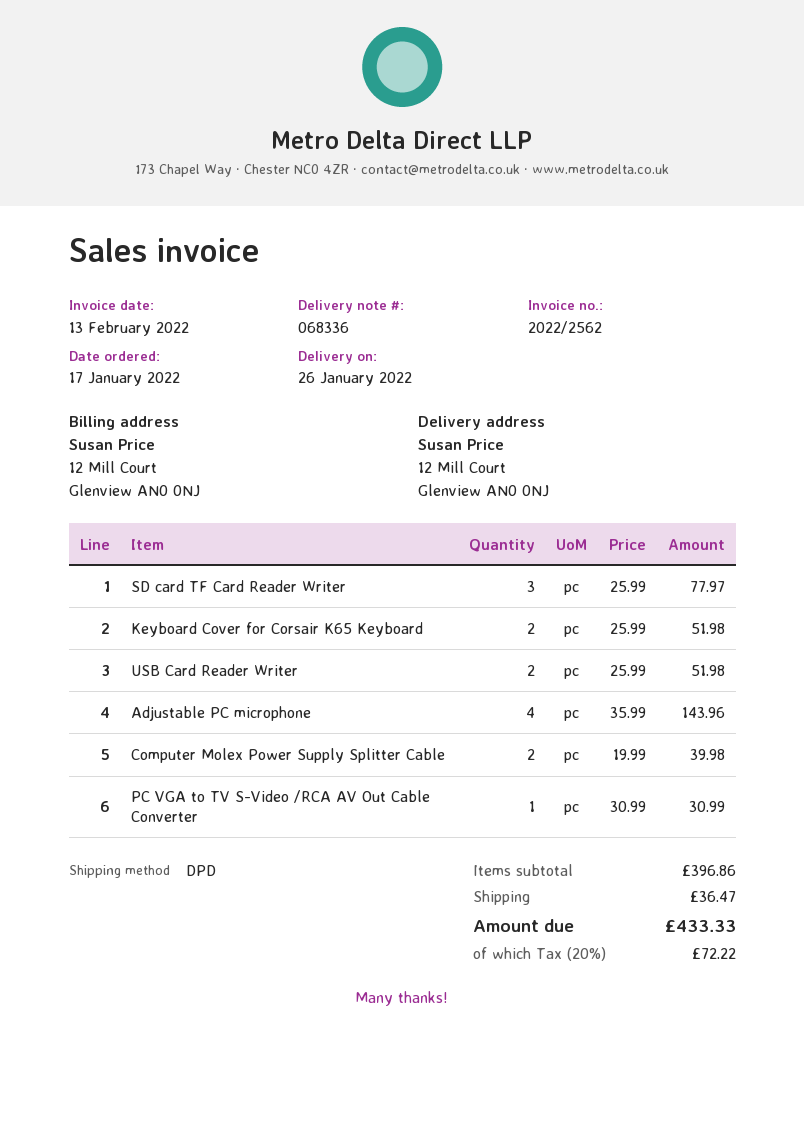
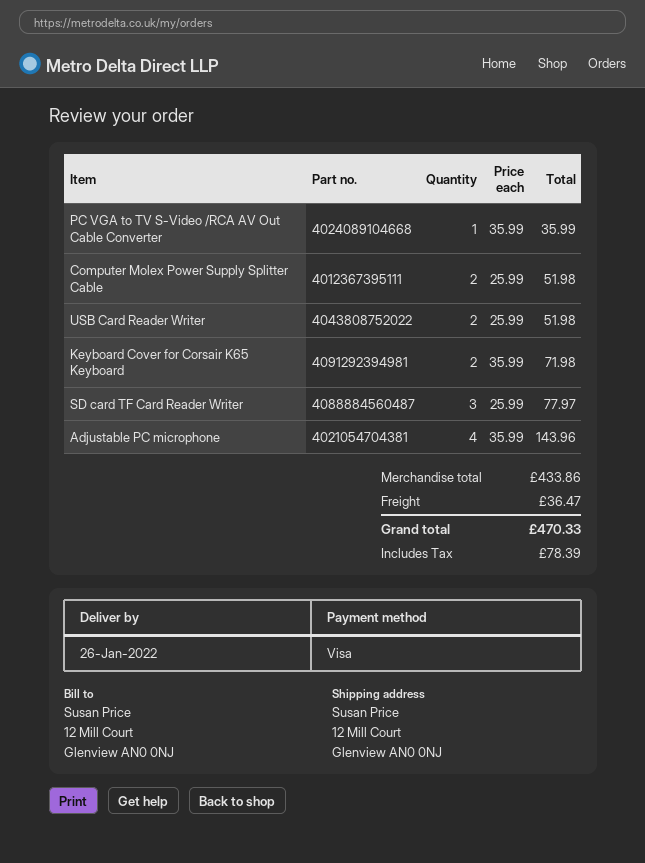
Keyboard Cover for Corsair K65 Keyboard: 2 x 25.99 = 51.98 -> 2 x 35.99 = 71.98
Computer Molex Power Supply Splitter Cable: 2 x 19.99 = 39.98 -> 2 x 25.99 = 51.98
PC VGA to TV S-Video /RCA AV Out Cable Converter: 1 x 30.99 = 30.99 -> 1 x 35.99 = 35.99
subtotal: 396.86 -> 433.86
tax: 72.22 -> 78.39
total: 433.33 -> 470.33

